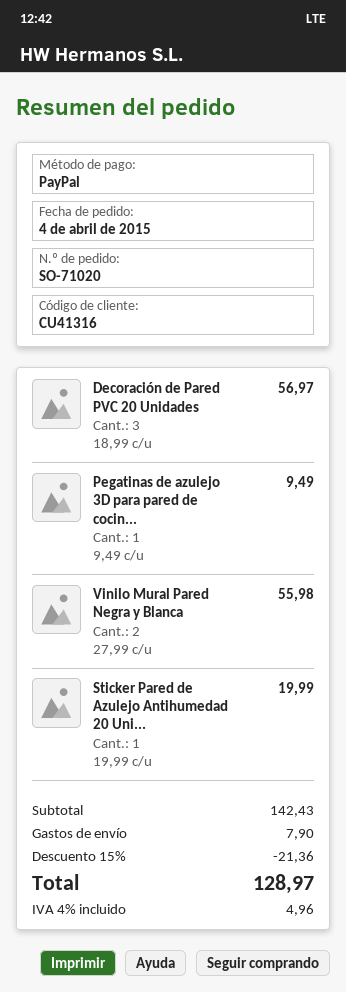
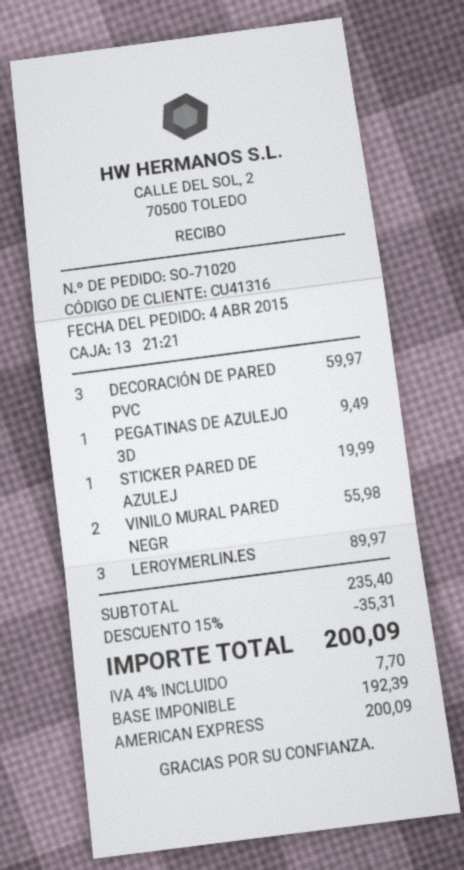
payment method: PayPal -> American Express
Decoración de Pared PVC 20 Unidades: 3 for 56.97 -> 3 for 59.97
LEROYMERLIN.ES: none -> 3 for 89.97
subtotal: 142.43 -> 235.40
discount: 15% = 21.36 -> 15% = 35.31
shipping: 7.90 -> none
tax: 4% = 4.96 -> 4% = 7.70
total: 128.97 -> 200.09

